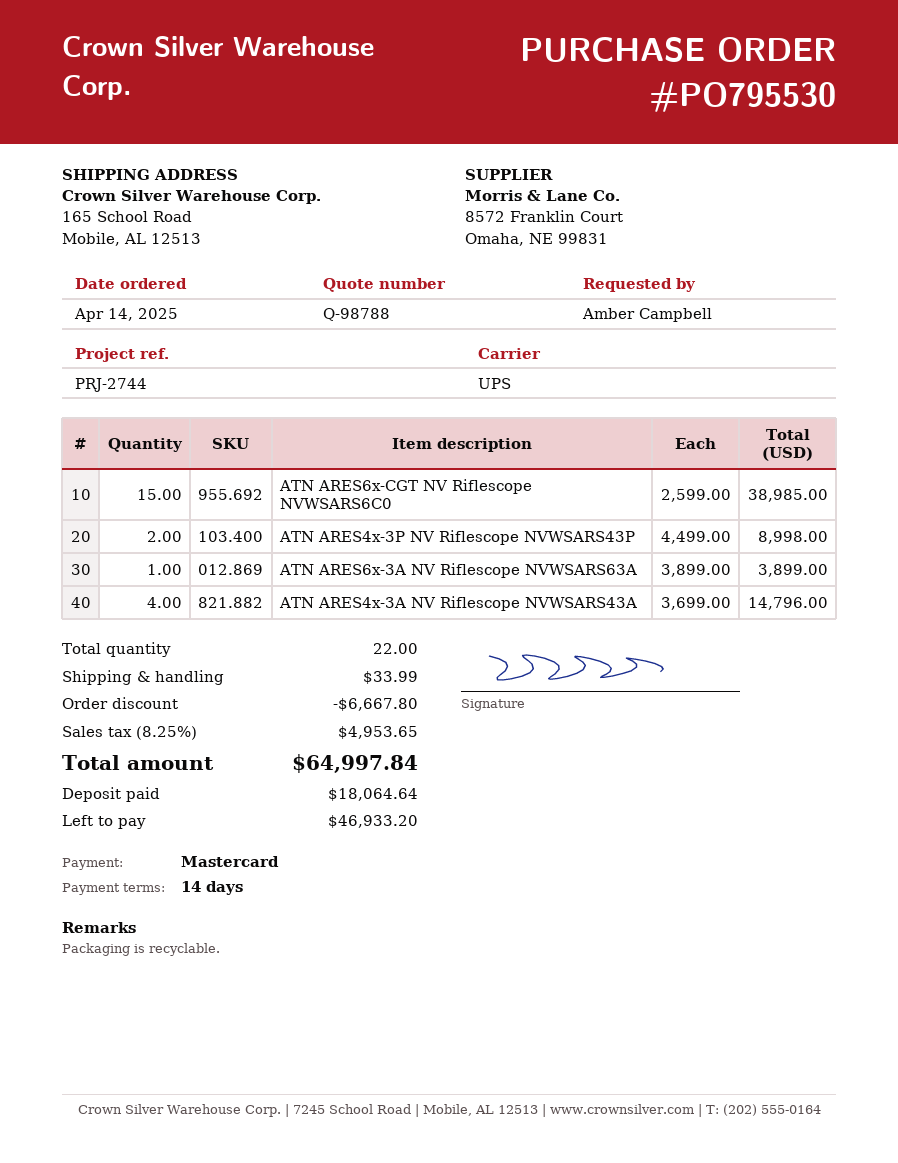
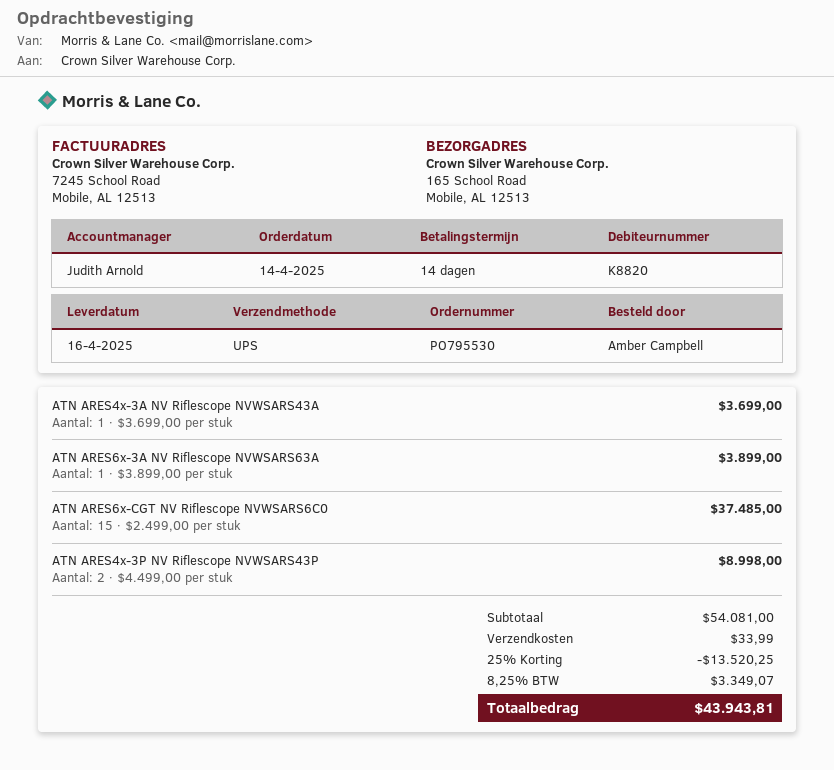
ATN ARES6x-CGT NV Riflescope NVWSARS6C0: 15 x 2599.00 = 38985.00 -> 15 x 2499.00 = 37485.00
ATN ARES4x-3A NV Riflescope NVWSARS43A: 4 x 3699.00 = 14796.00 -> 1 x 3699.00 = 3699.00
discount: 6667.80 -> 13520.25
tax: 8.25% = 4953.65 -> 8.25% = 3349.07
total: 64997.84 -> 43943.81

